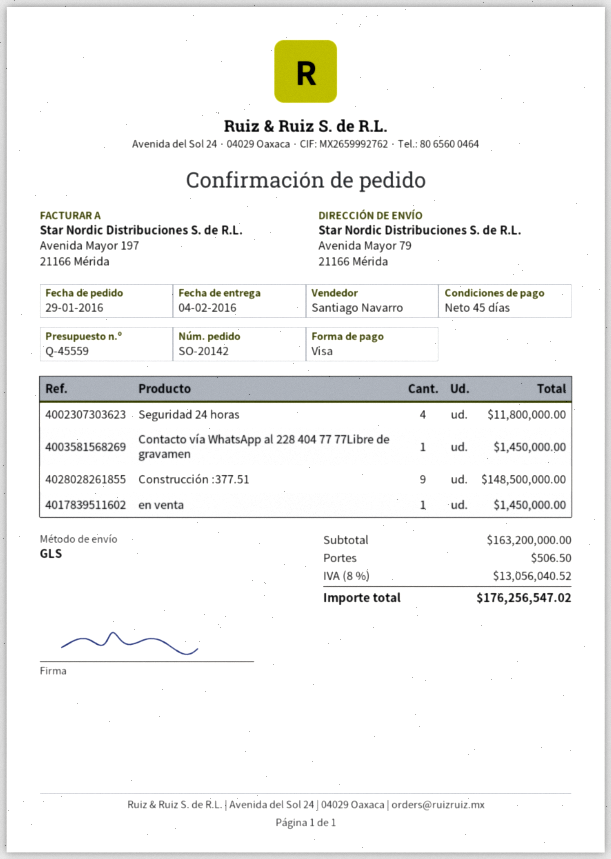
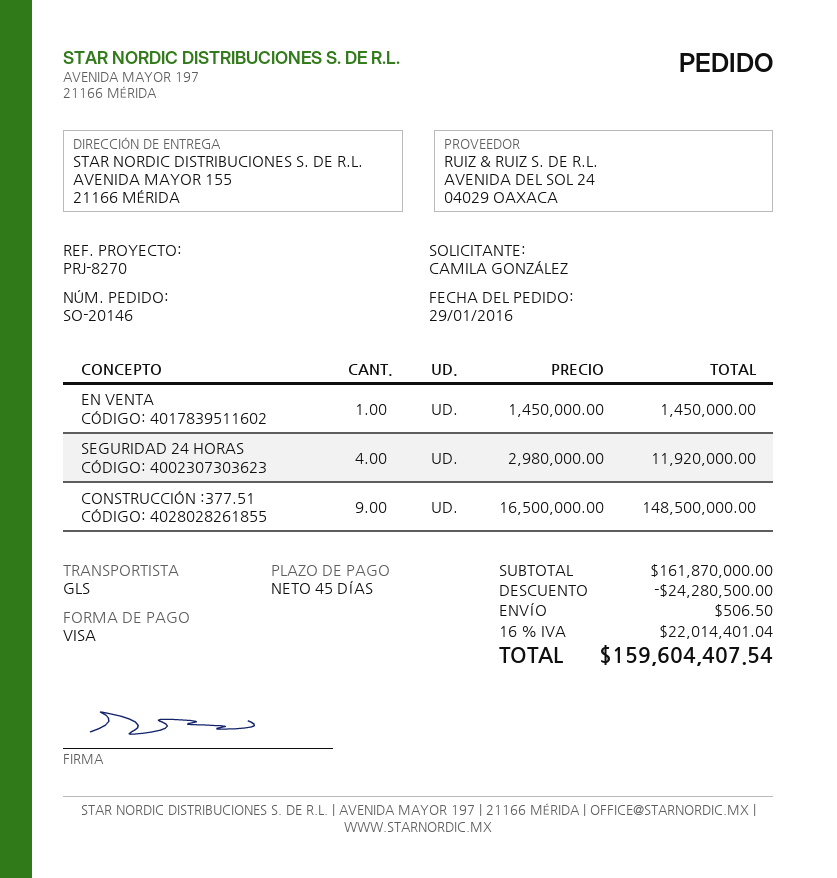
order number: SO-20142 -> SO-20146
ship to: Avenida Mayor 79, 21166 Mérida -> AVENIDA MAYOR 155, 21166 MÉRIDA
Seguridad 24 horas: 4 for 11800000.00 -> 4 for 11920000.00
Contacto vía WhatsApp al 228 404 77 77Libre de gravamen: 1 for 1450000.00 -> none
subtotal: 163200000.00 -> 161870000.00
discount: none -> 24280500.00
tax: 8% = 13056040.52 -> 16% = 22014401.04
total: 176256547.02 -> 159604407.54

